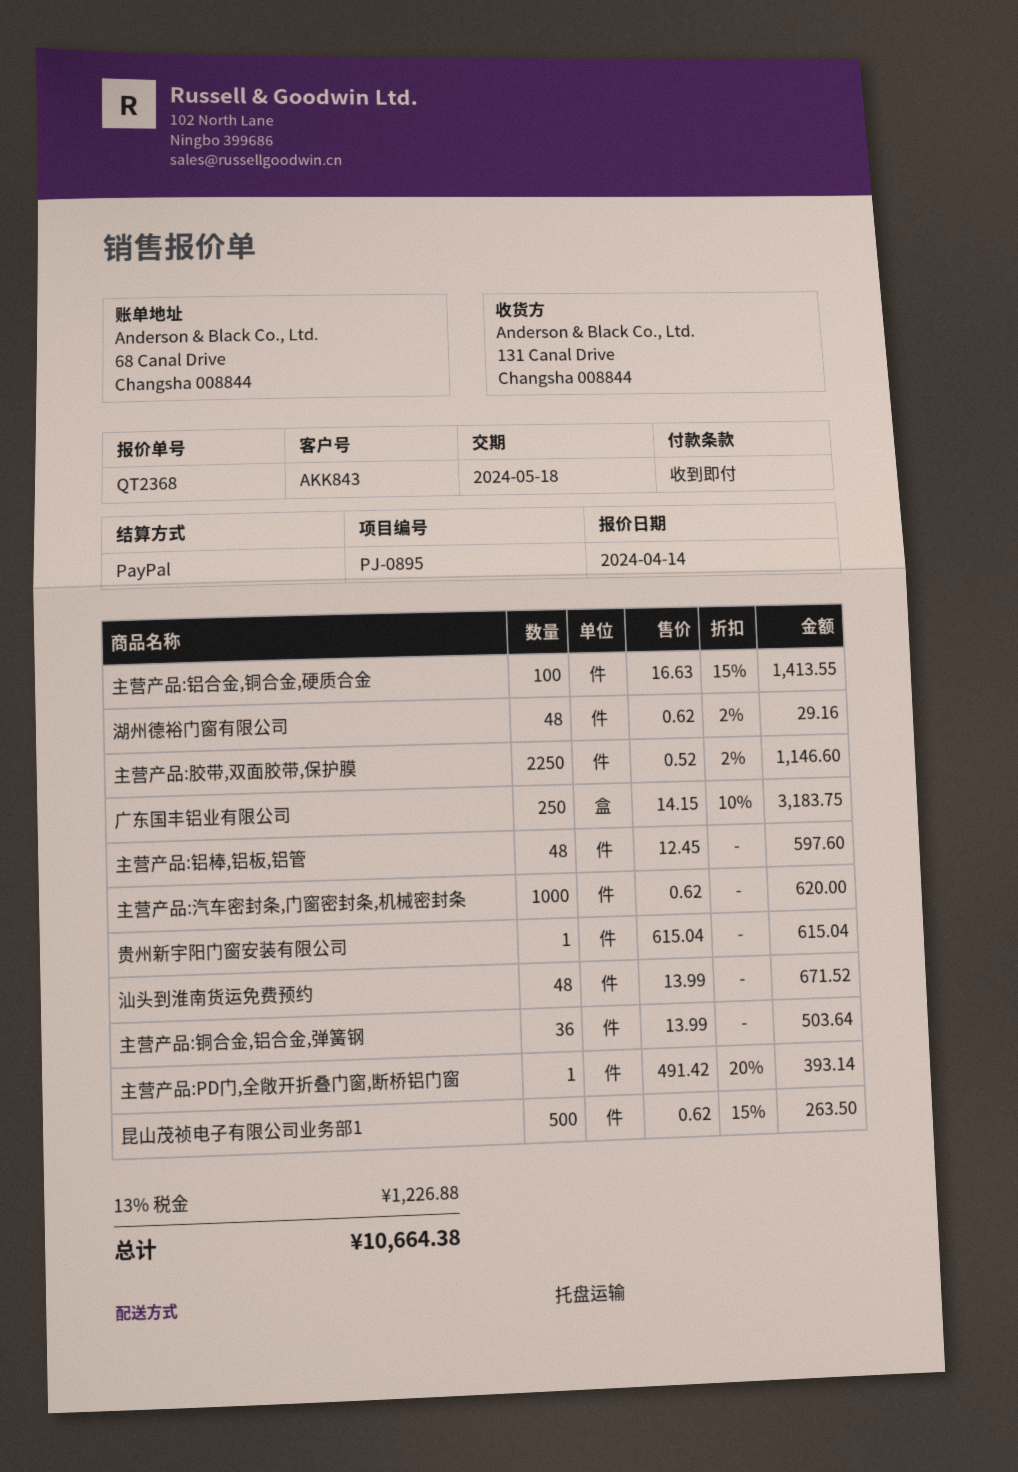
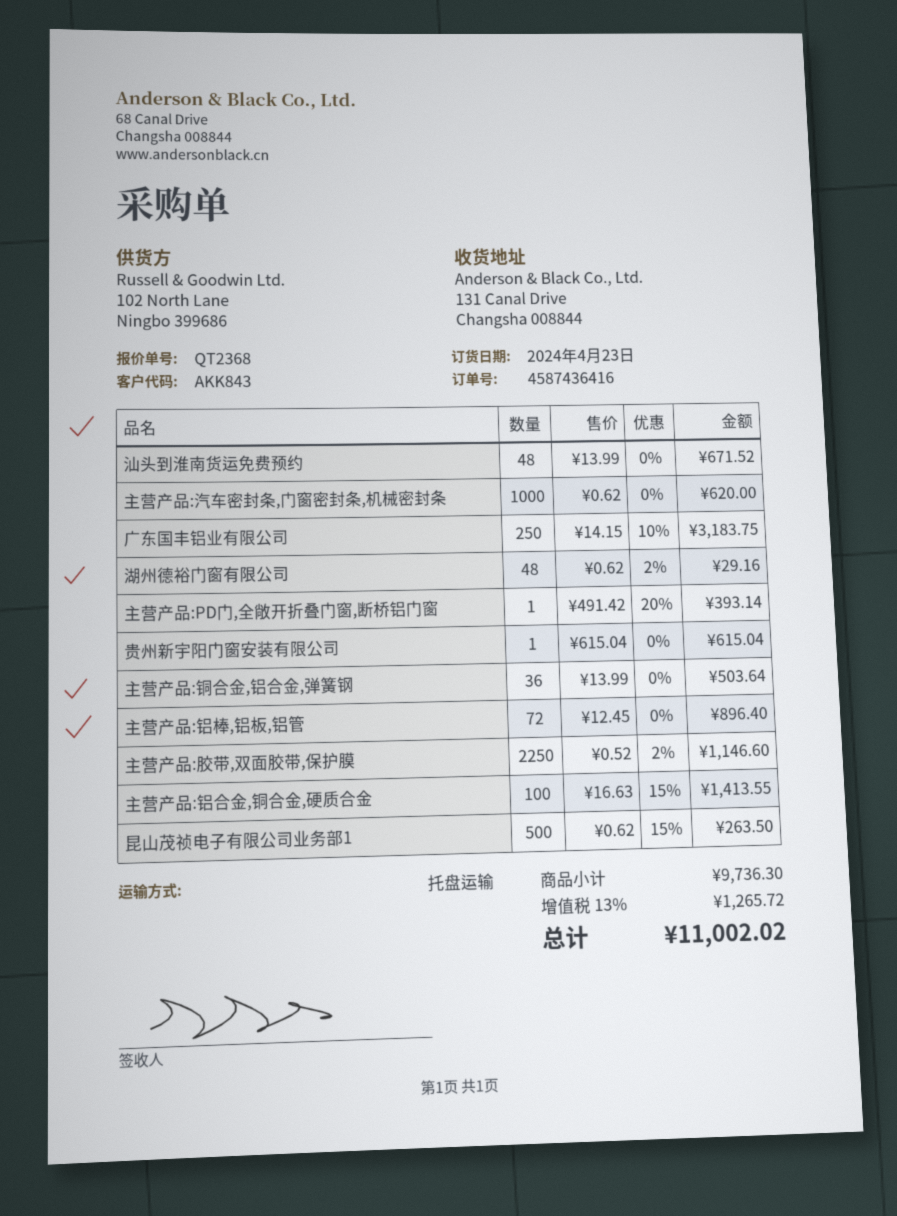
主营产品:铝棒,铝板,铝管: 48 x 12.45 = 597.60 -> 72 x 12.45 = 896.40
tax: 13% = 1226.88 -> 13% = 1265.72
total: 10664.38 -> 11002.02

